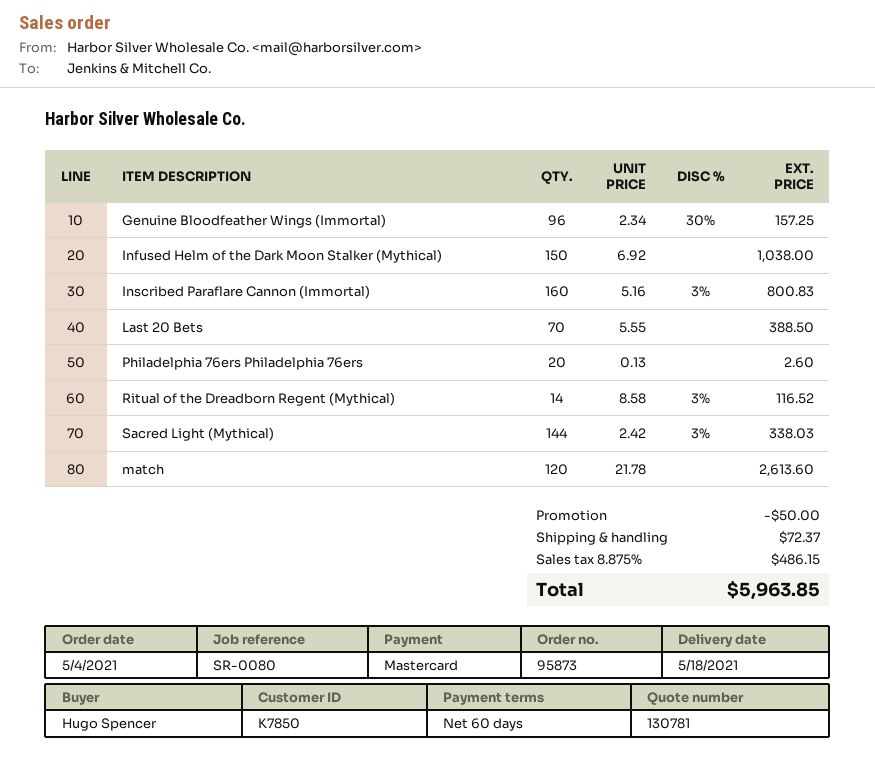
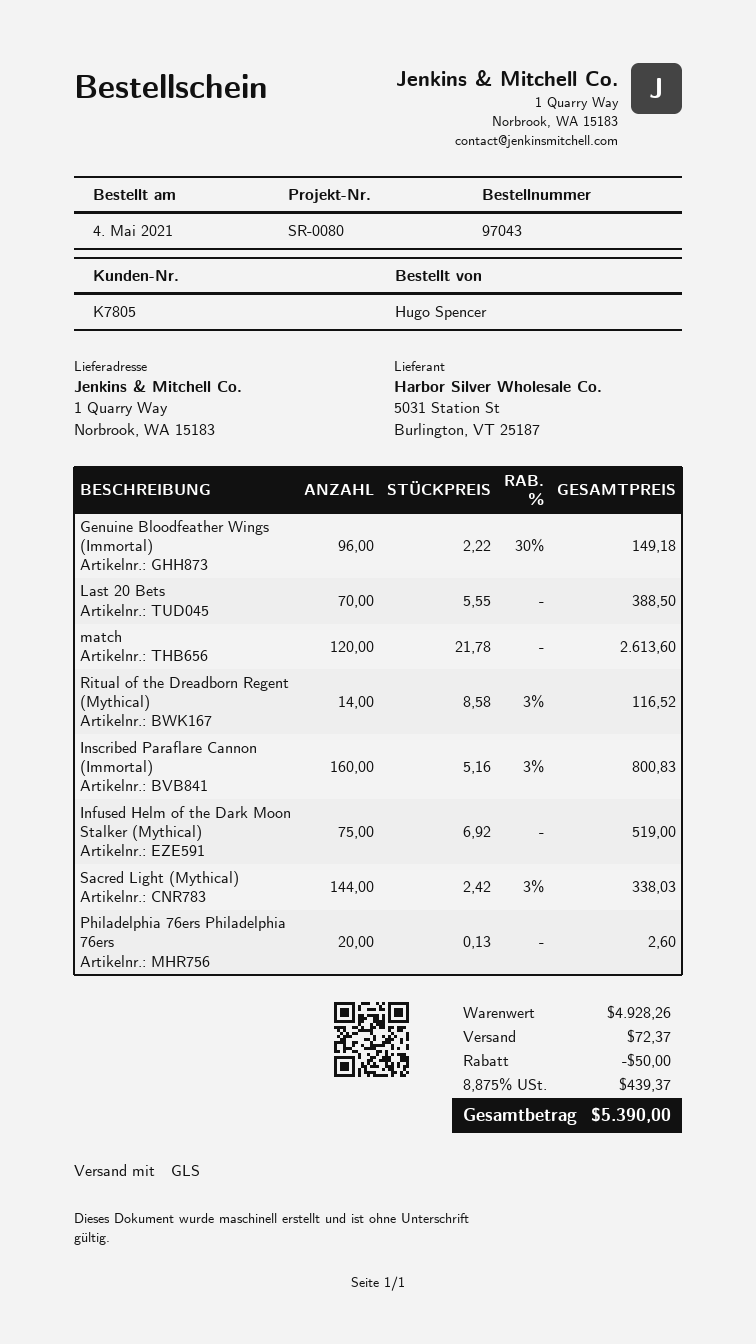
order number: 95873 -> 97043
customer number: K7850 -> K7805
Genuine Bloodfeather Wings (Immortal): 96 x 2.34 - 30% = 157.25 -> 96 x 2.22 - 30% = 149.18
Infused Helm of the Dark Moon Stalker (Mythical): 150 x 6.92 = 1038.00 -> 75 x 6.92 = 519.00
tax: 8.875% = 486.15 -> 8.875% = 439.37
total: 5963.85 -> 5390.00

